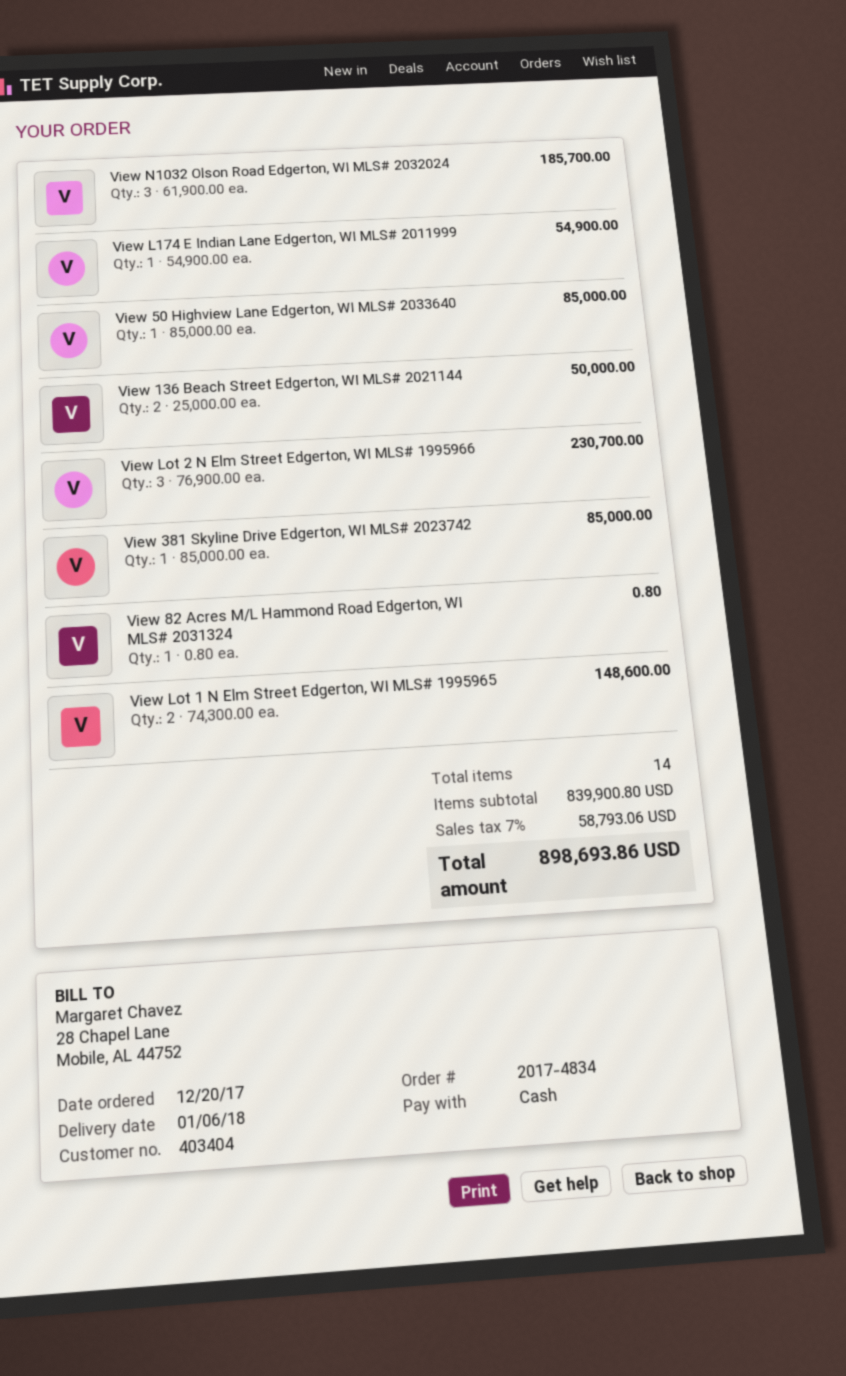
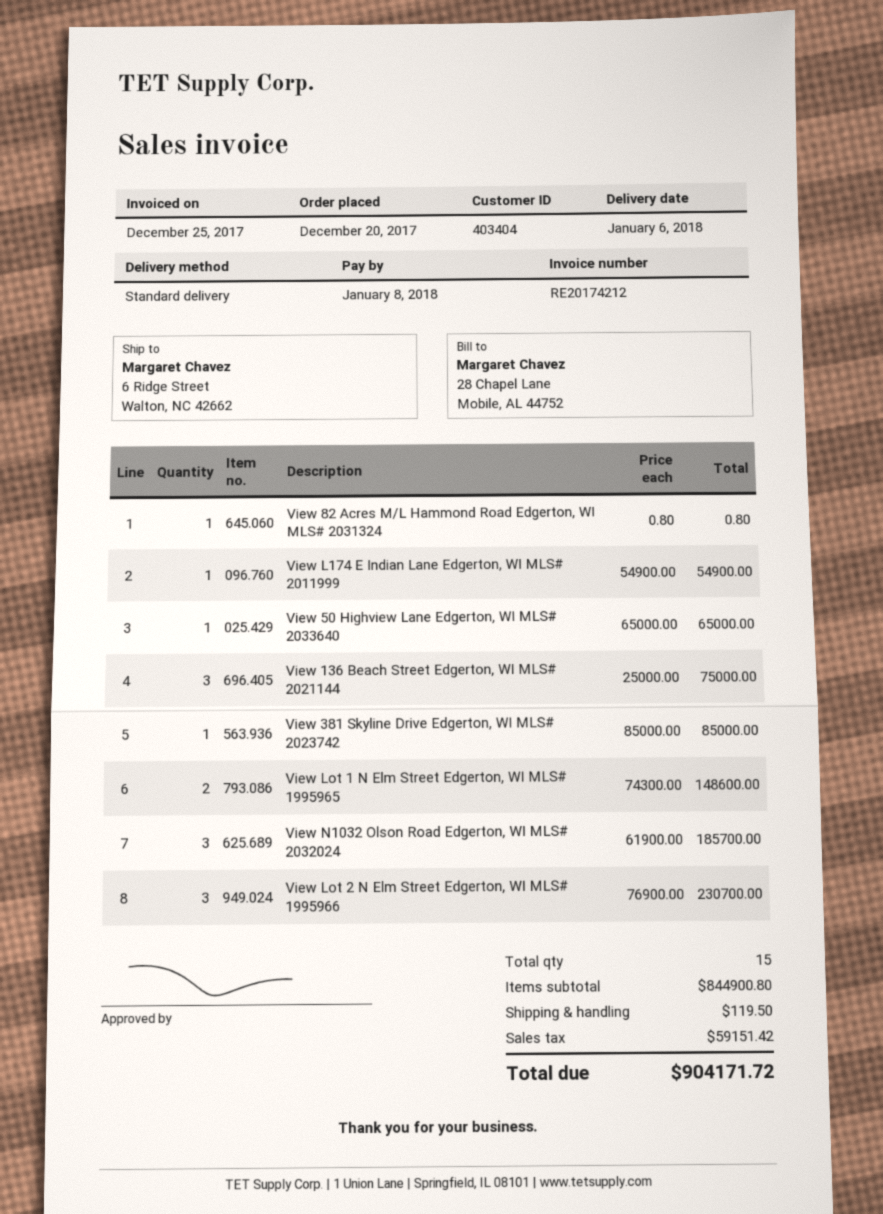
View 50 Highview Lane Edgerton, WI MLS# 2033640: 1 x 85000.00 = 85000.00 -> 1 x 65000.00 = 65000.00
View 136 Beach Street Edgerton, WI MLS# 2021144: 2 x 25000.00 = 50000.00 -> 3 x 25000.00 = 75000.00
total quantity: 14 -> 15
subtotal: 839900.80 -> 844900.80
shipping: none -> 119.50
tax: 58793.06 -> 59151.42
total: 898693.86 -> 904171.72

